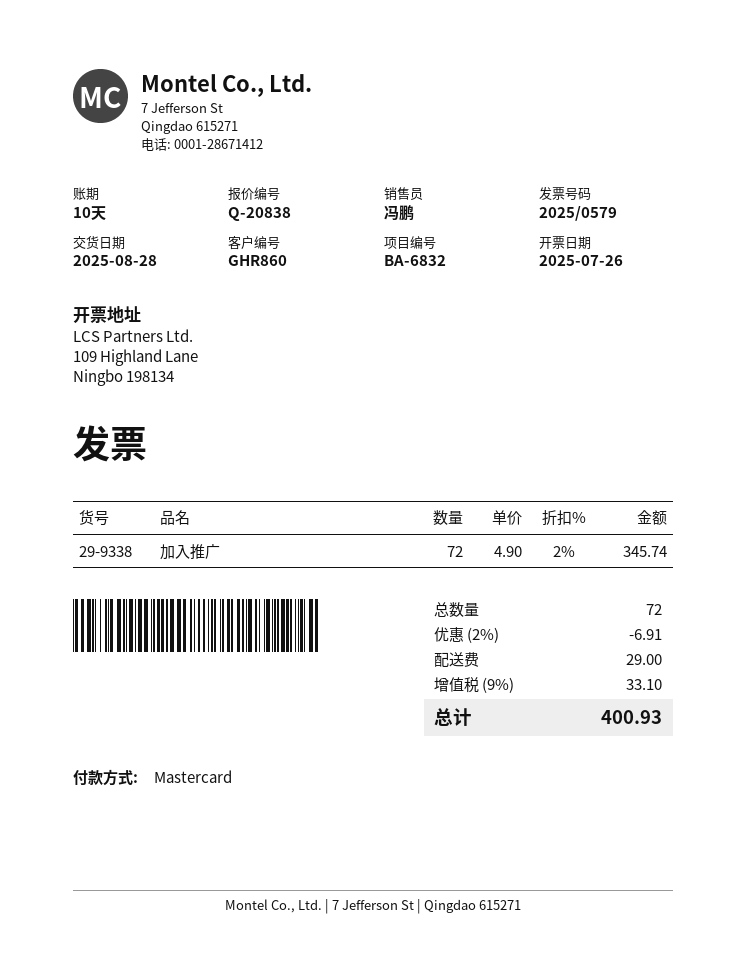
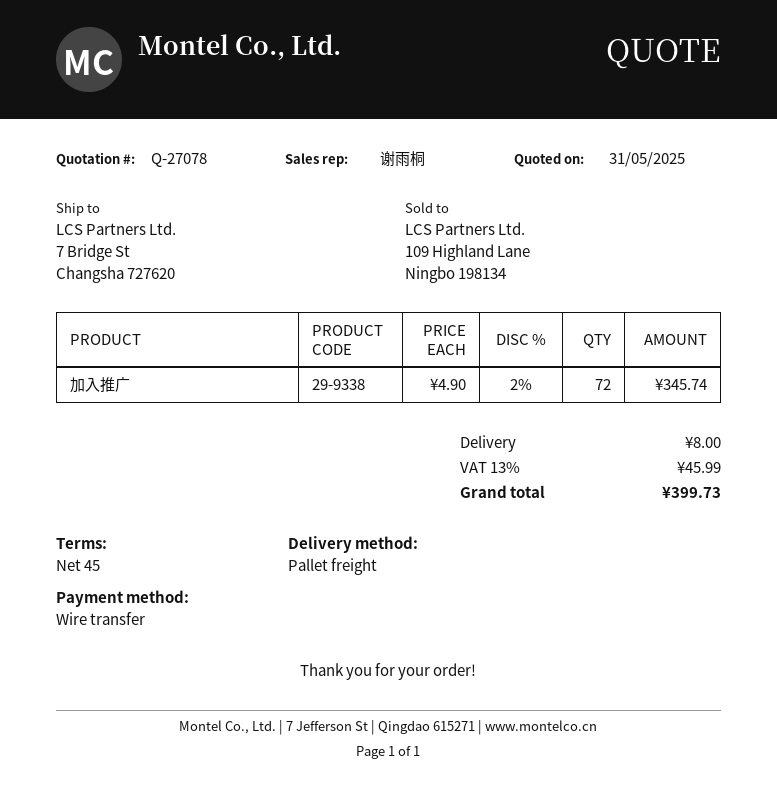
quote number: Q-20838 -> Q-27078
payment terms: 10 days -> 45 days
sales rep: 冯鹏 -> 谢雨桐
payment method: Mastercard -> bank transfer
discount: 2% = 6.91 -> none
shipping: 29.00 -> 8.00
tax: 9% = 33.10 -> 13% = 45.99
total: 400.93 -> 399.73

